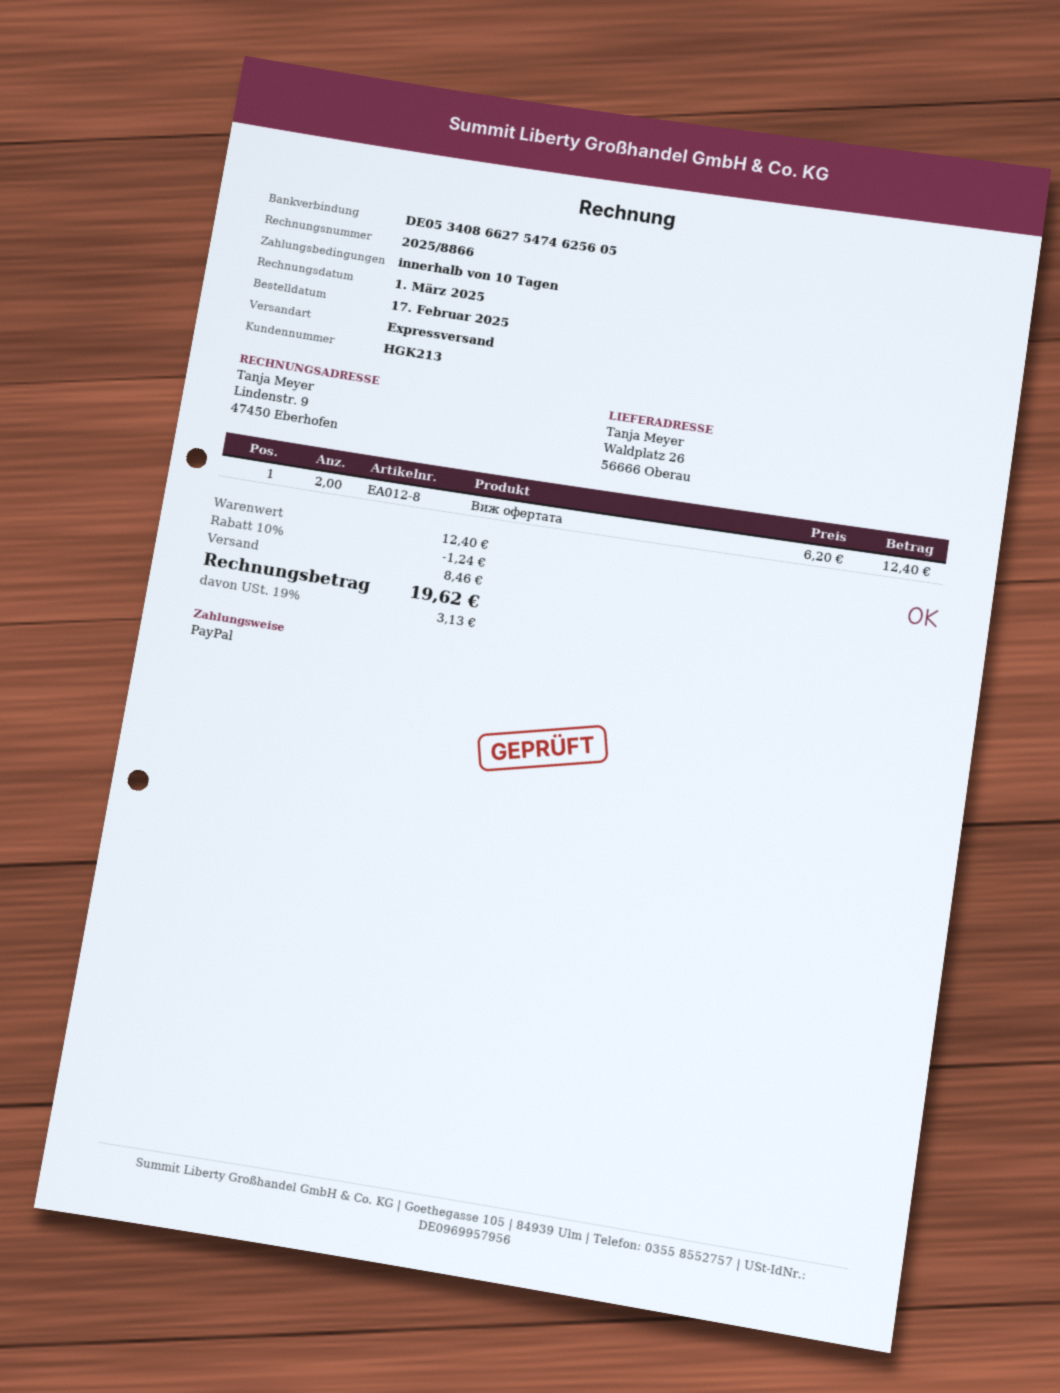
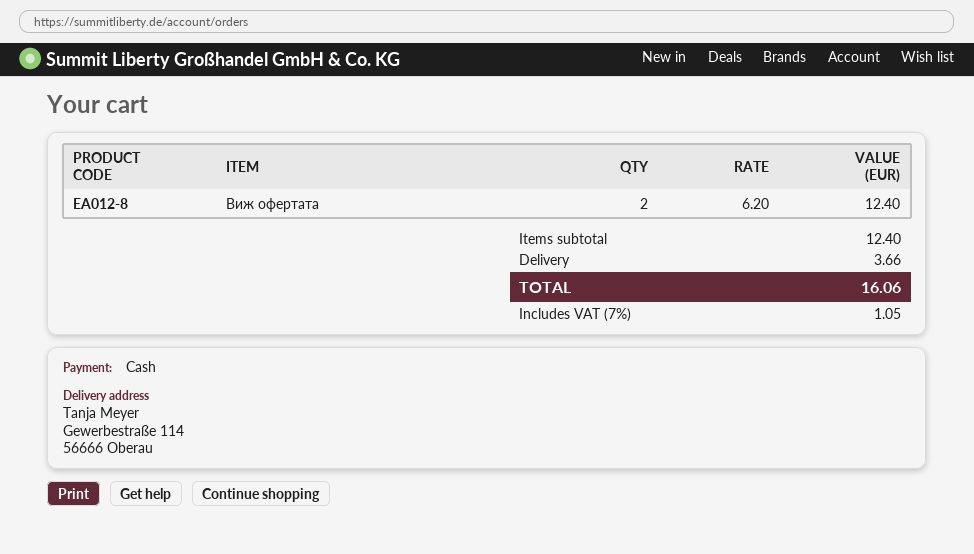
payment method: PayPal -> cash
ship to: Waldplatz 26, 56666 Oberau -> Gewerbestraße 114, 56666 Oberau
discount: 10% = 1.24 -> none
shipping: 8.46 -> 3.66
tax: 19% = 3.13 -> 7% = 1.05
total: 19.62 -> 16.06

